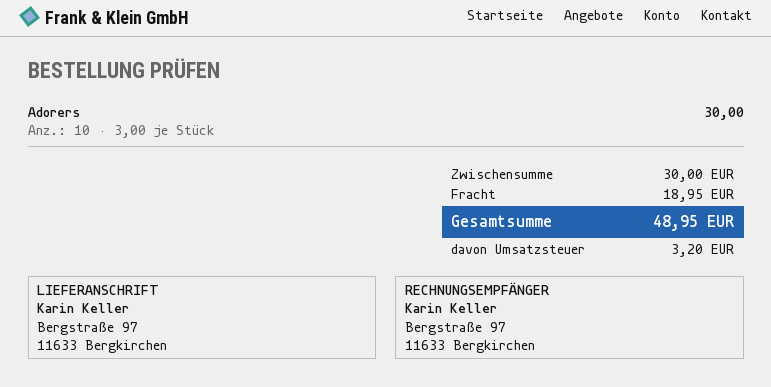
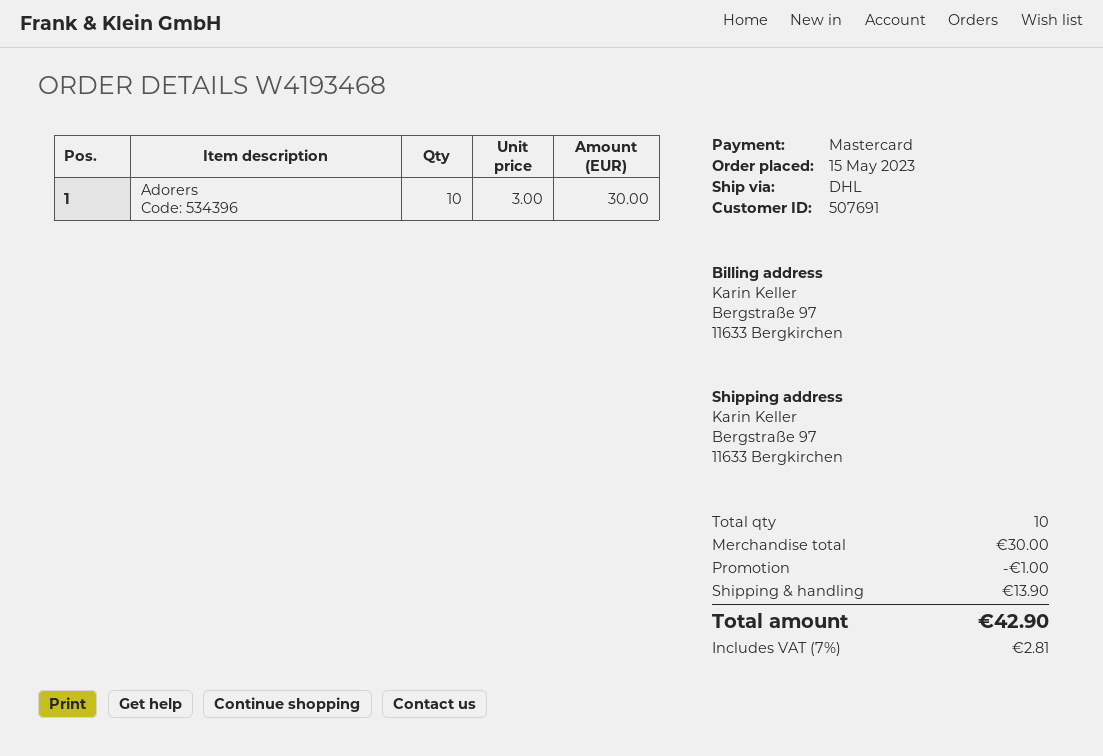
discount: none -> 1.00
shipping: 18.95 -> 13.90
tax: 3.20 -> 2.81
total: 48.95 -> 42.90

